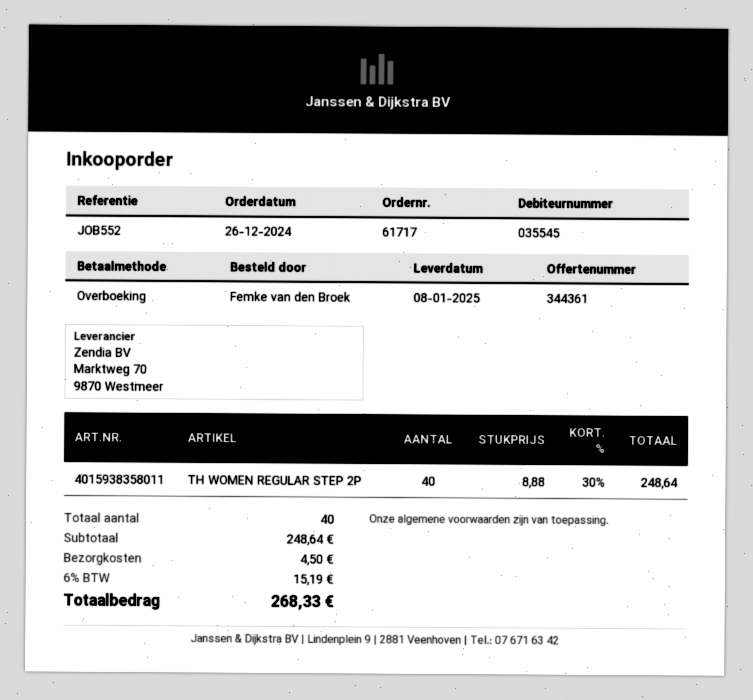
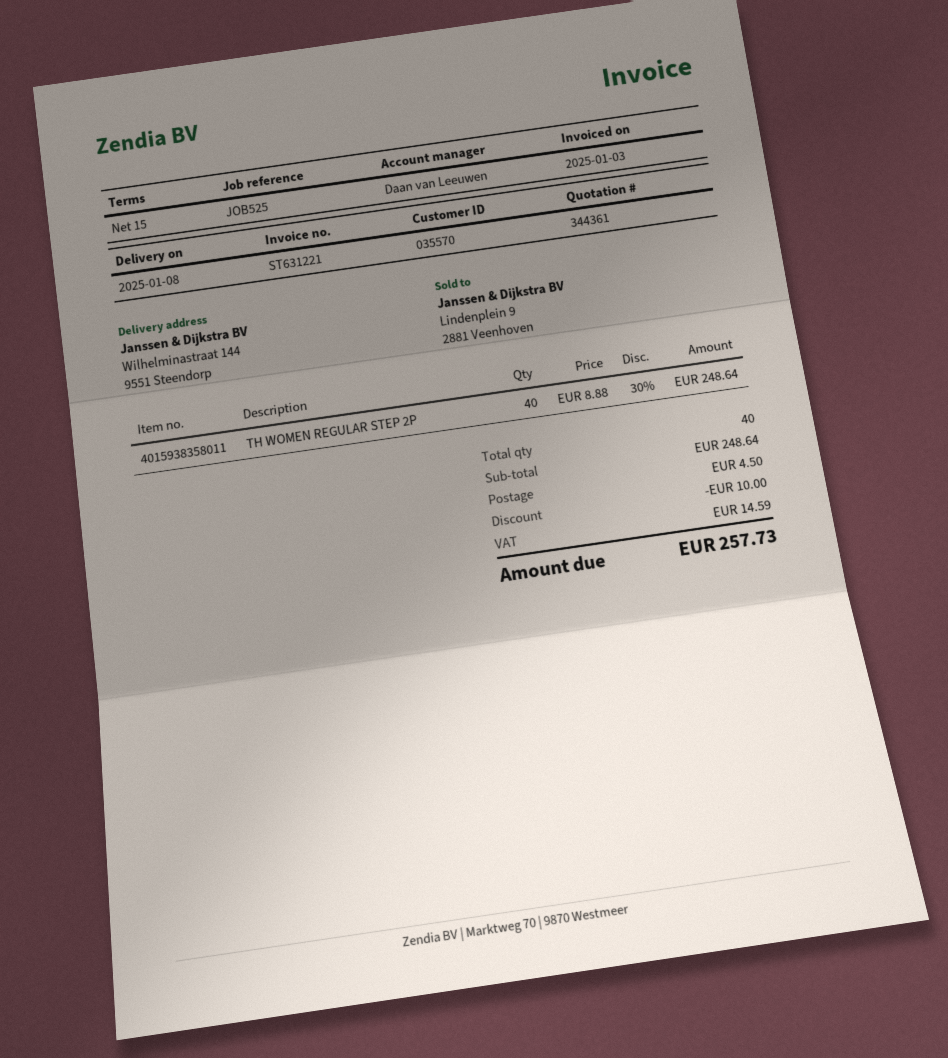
customer number: 035545 -> 035570
reference: JOB552 -> JOB525
discount: none -> 10.00
tax: 15.19 -> 14.59
total: 268.33 -> 257.73

